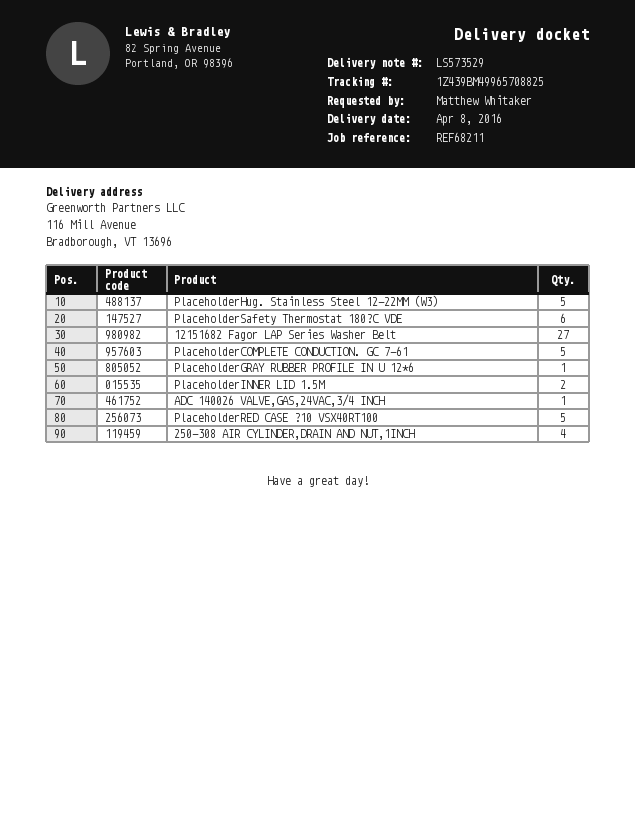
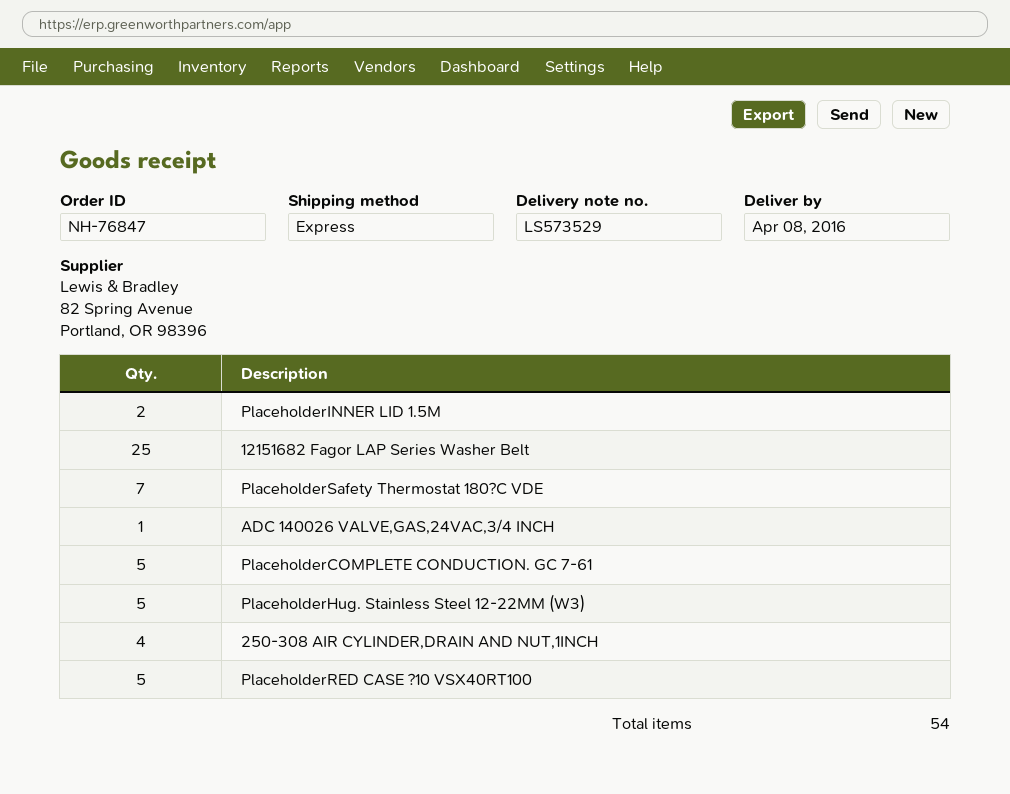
PlaceholderSafety Thermostat 180?C VDE: 6 -> 7
12151682 Fagor LAP Series Washer Belt: 27 -> 25
PlaceholderGRAY RUBBER PROFILE IN U 12*6: 1 -> none

